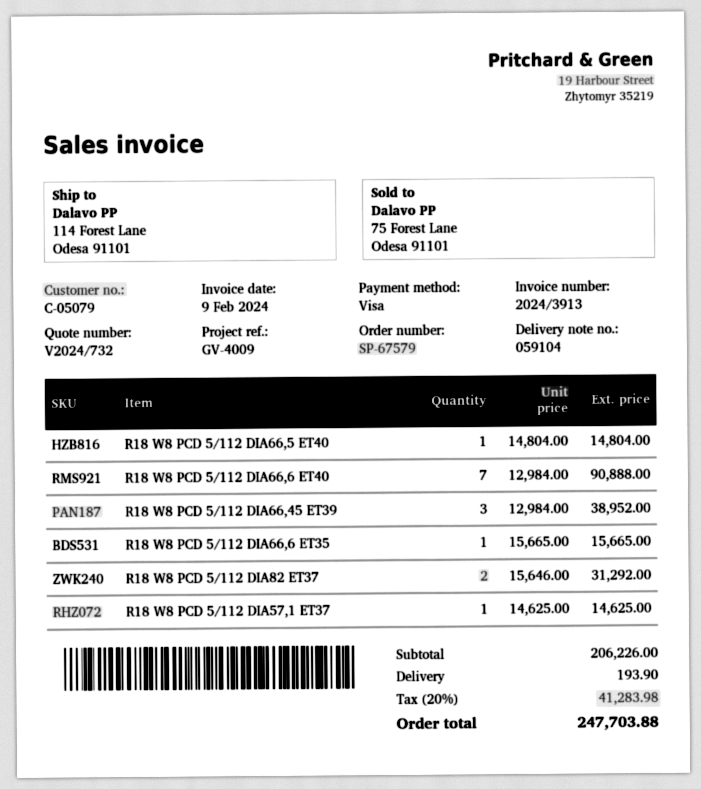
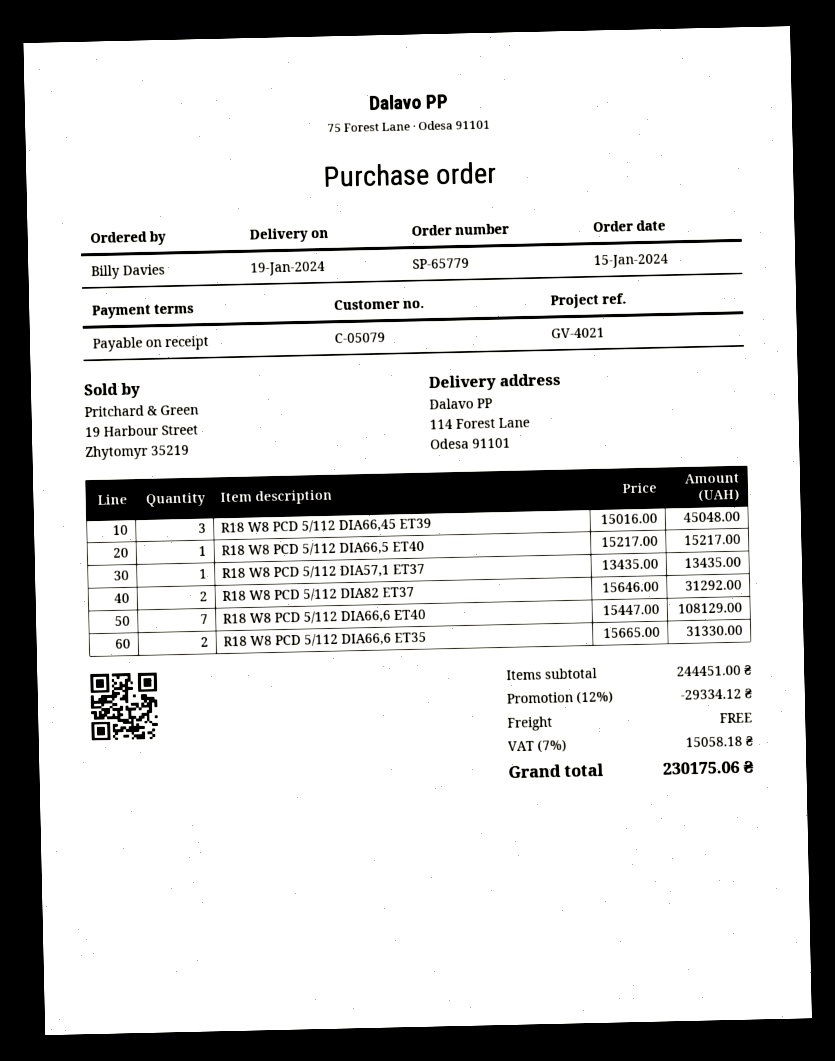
order number: SP-67579 -> SP-65779
reference: GV-4009 -> GV-4021
R18 W8 PCD 5/112 DIA66,5 ET40: 1 x 14804.00 = 14804.00 -> 1 x 15217.00 = 15217.00
R18 W8 PCD 5/112 DIA66,6 ET40: 7 x 12984.00 = 90888.00 -> 7 x 15447.00 = 108129.00
R18 W8 PCD 5/112 DIA66,45 ET39: 3 x 12984.00 = 38952.00 -> 3 x 15016.00 = 45048.00
R18 W8 PCD 5/112 DIA66,6 ET35: 1 x 15665.00 = 15665.00 -> 2 x 15665.00 = 31330.00
R18 W8 PCD 5/112 DIA57,1 ET37: 1 x 14625.00 = 14625.00 -> 1 x 13435.00 = 13435.00
subtotal: 206226.00 -> 244451.00
discount: none -> 12% = 29334.12
shipping: 193.90 -> 0.00
tax: 20% = 41283.98 -> 7% = 15058.18
total: 247703.88 -> 230175.06

